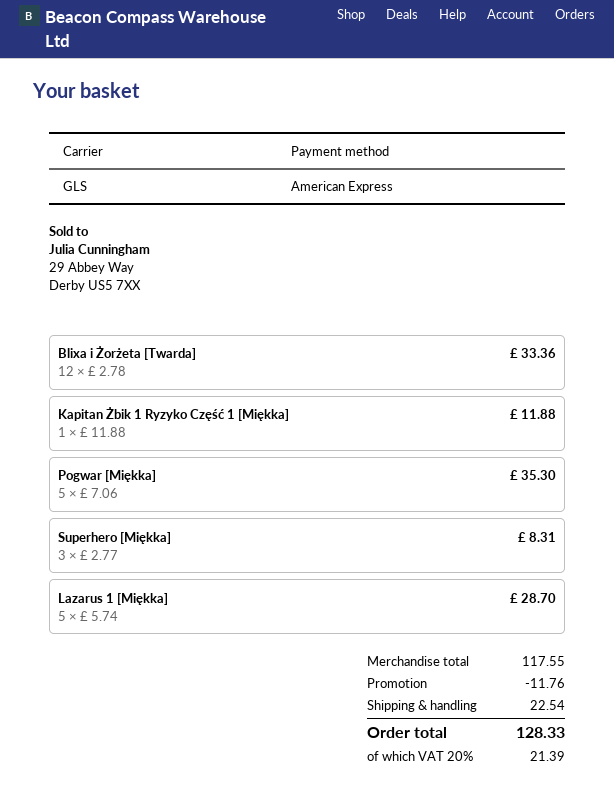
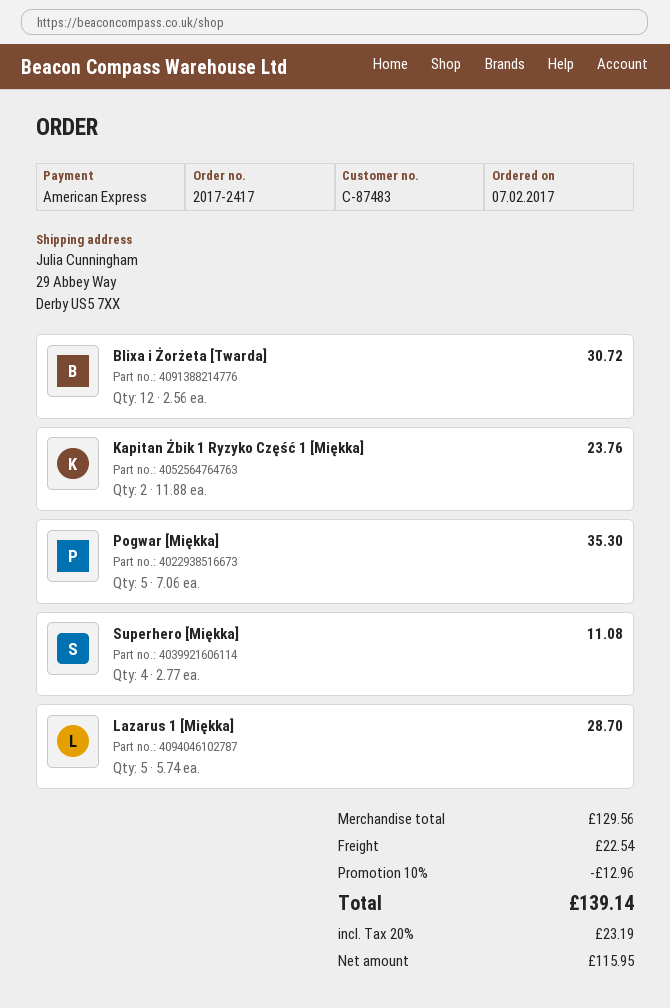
Blixa i Żorżeta [Twarda]: 12 x 2.78 = 33.36 -> 12 x 2.56 = 30.72
Kapitan Żbik 1 Ryzyko Część 1 [Miękka]: 1 x 11.88 = 11.88 -> 2 x 11.88 = 23.76
Superhero [Miękka]: 3 x 2.77 = 8.31 -> 4 x 2.77 = 11.08
subtotal: 117.55 -> 129.56
discount: 11.76 -> 12.96
tax: 20% = 21.39 -> 20% = 23.19
total: 128.33 -> 139.14

